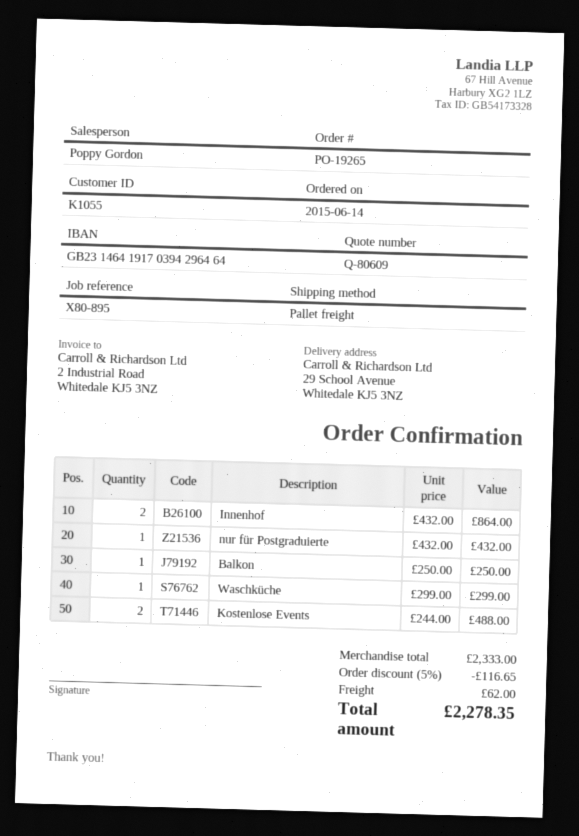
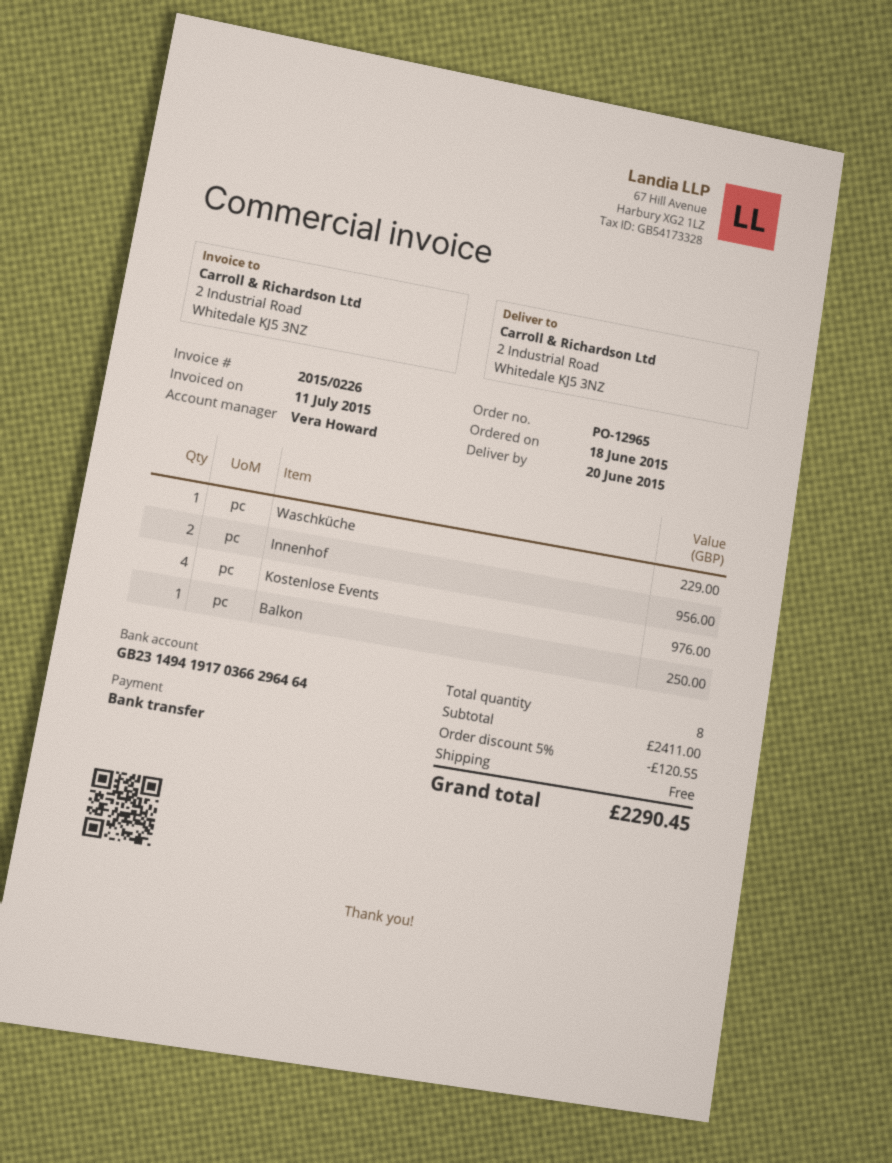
order number: PO-19265 -> PO-12965
order date: 2015-06-14 -> 2015-06-18
sales rep: Poppy Gordon -> Vera Howard
bank account: GB23146419170394296464 -> GB23149419170366296464
ship to: 29 School Avenue, Whitedale KJ5 3NZ -> 2 Industrial Road, Whitedale KJ5 3NZ
Innenhof: 2 for 864.00 -> 2 for 956.00
nur für Postgraduierte: 1 for 432.00 -> none
Waschküche: 1 for 299.00 -> 1 for 229.00
Kostenlose Events: 2 for 488.00 -> 4 for 976.00
subtotal: 2333.00 -> 2411.00
discount: 5% = 116.65 -> 5% = 120.55
shipping: 62.00 -> 0.00
total: 2278.35 -> 2290.45

